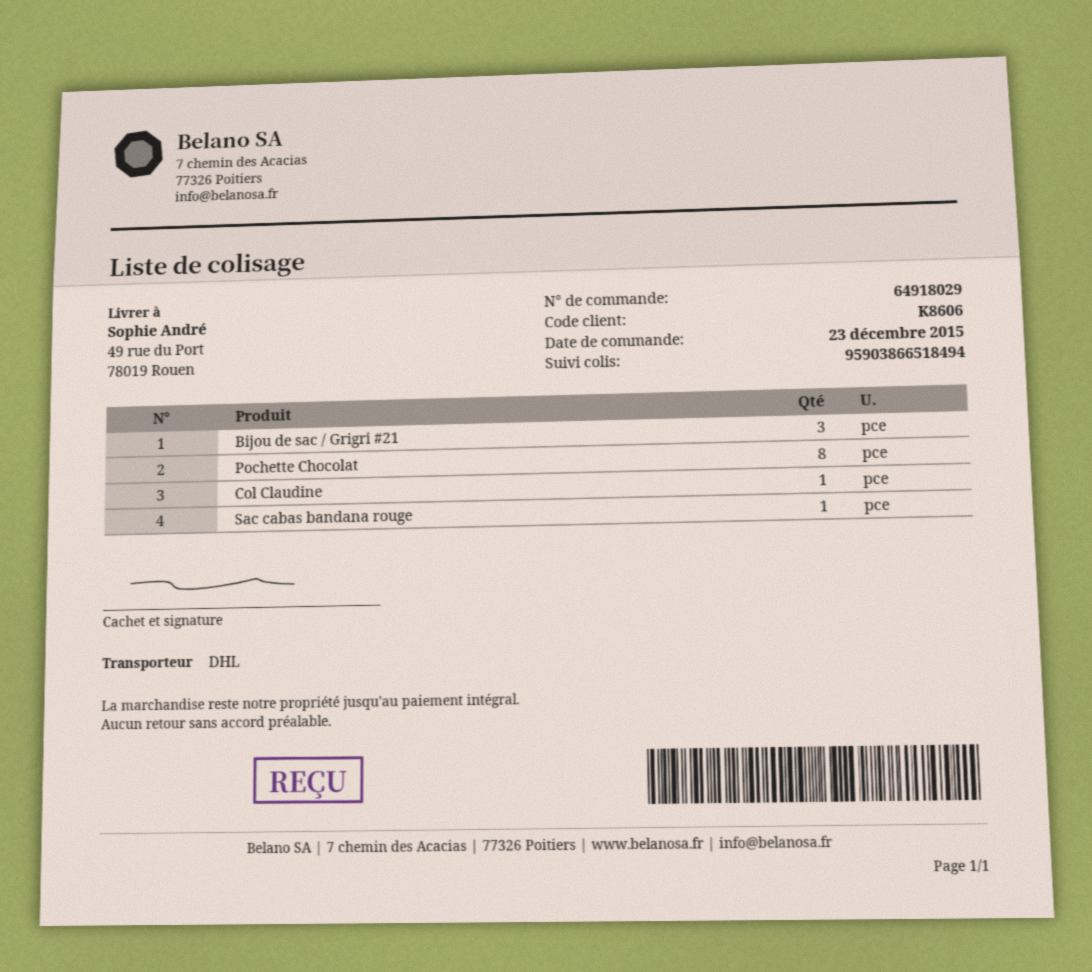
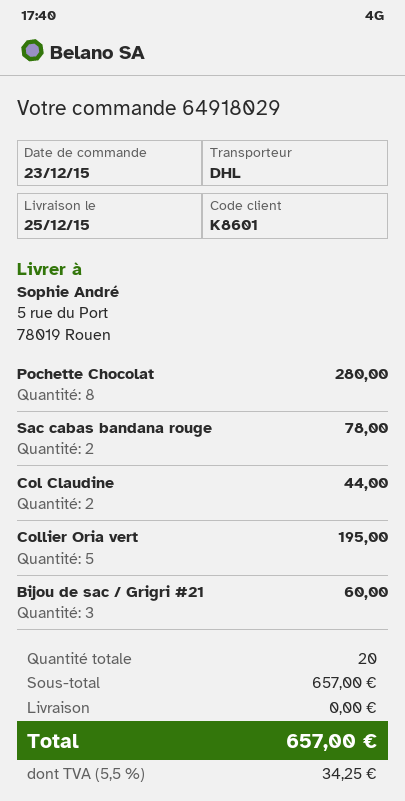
customer number: K8606 -> K8601
ship to: 49 rue du Port, 78019 Rouen -> 5 rue du Port, 78019 Rouen
Col Claudine: 1 -> 2
Sac cabas bandana rouge: 1 -> 2
Collier Oria vert: none -> 5

